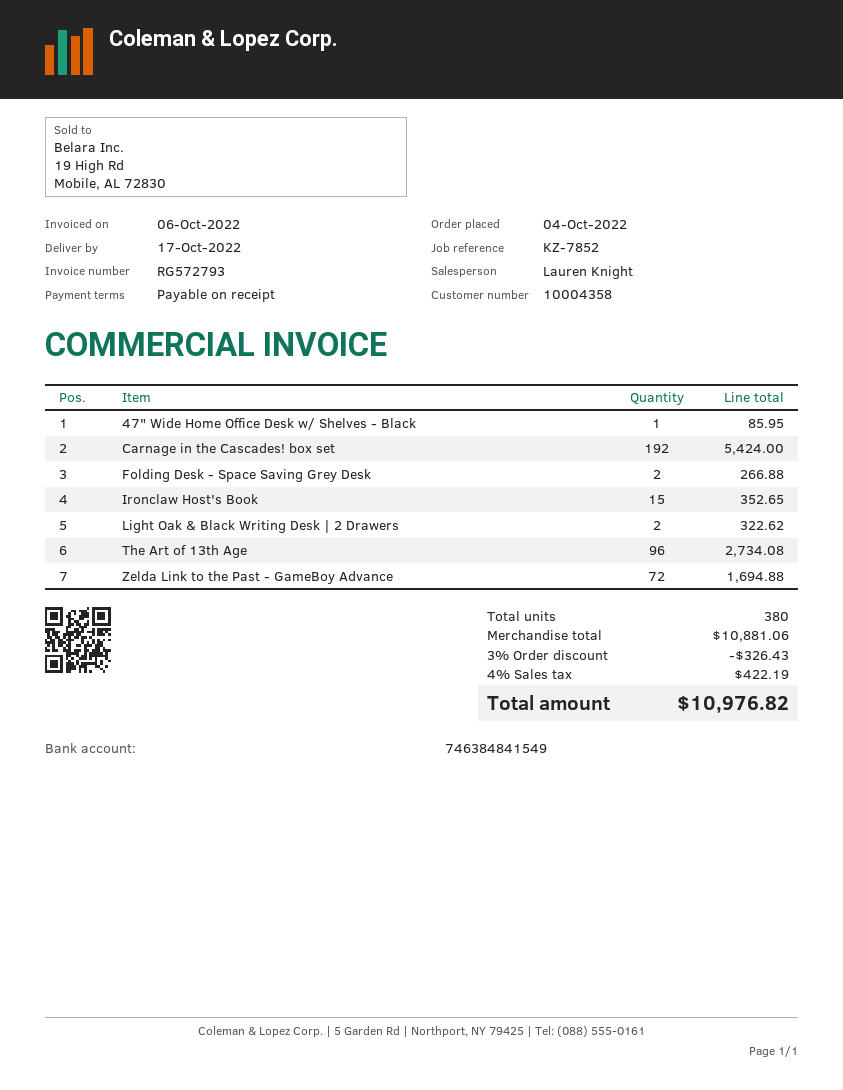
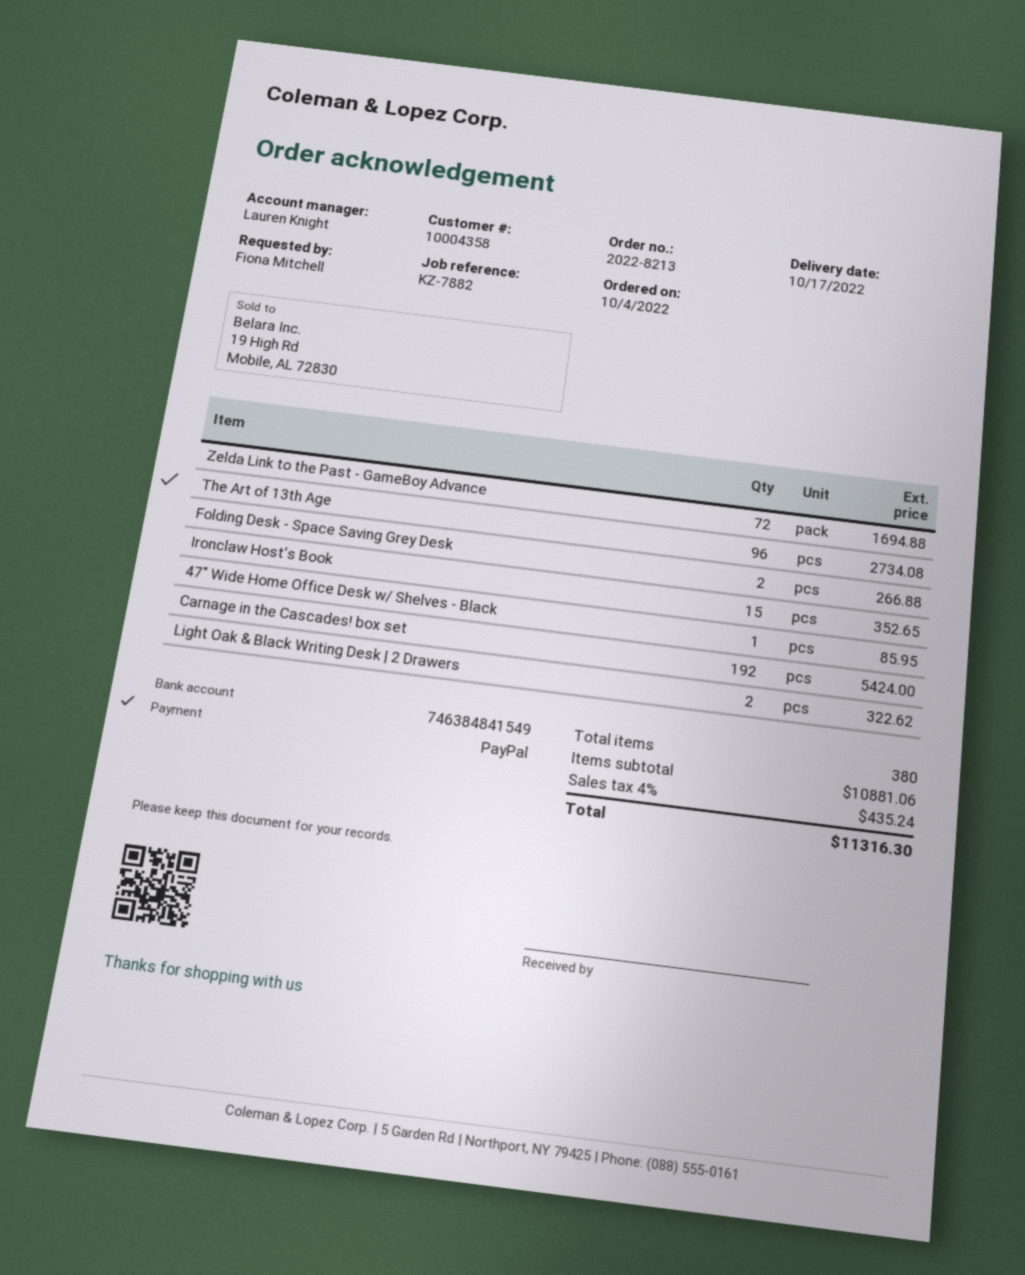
reference: KZ-7852 -> KZ-7882
discount: 3% = 326.43 -> none
tax: 4% = 422.19 -> 4% = 435.24
total: 10976.82 -> 11316.30

